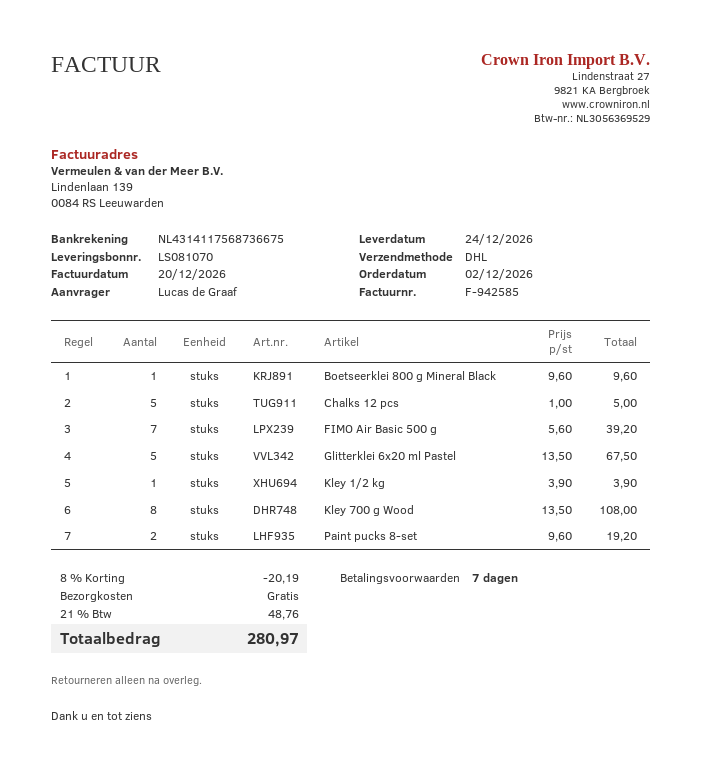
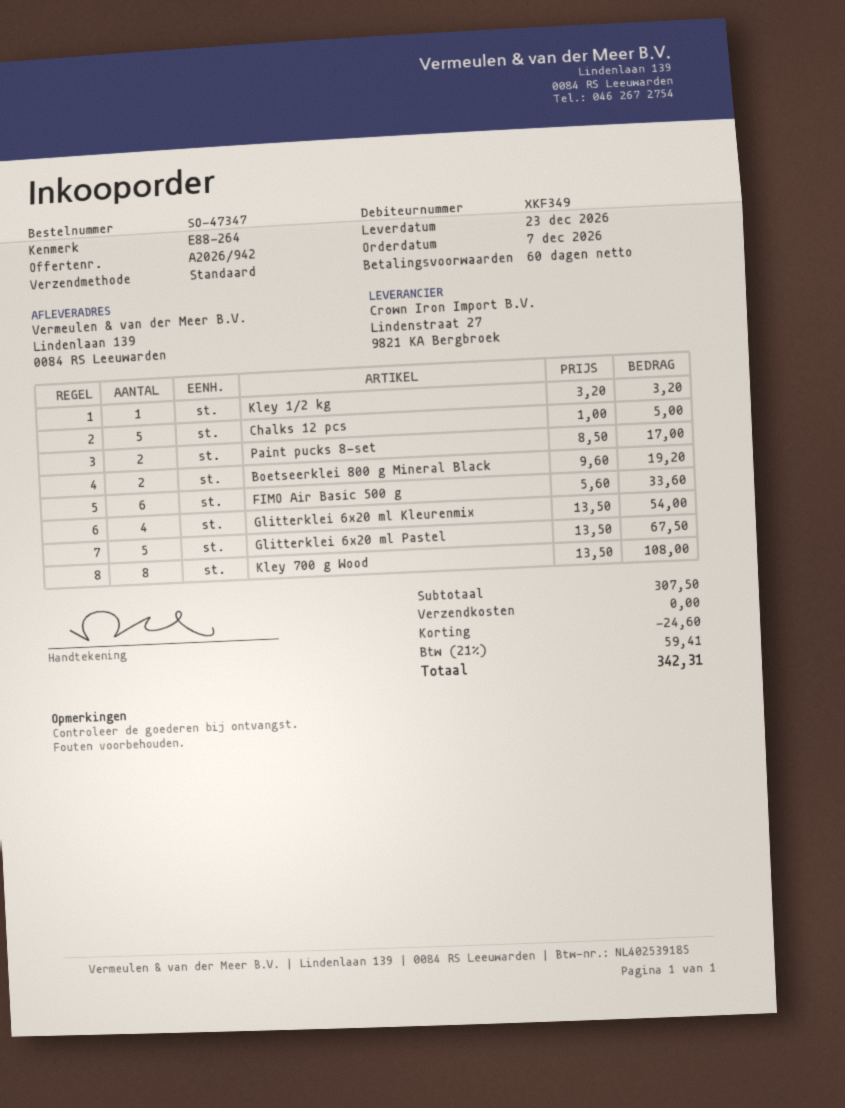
order date: 2026-12-02 -> 2026-12-07
delivery date: 2026-12-24 -> 2026-12-23
payment terms: 7 days -> 60 days
shipping method: DHL -> standard
Boetseerklei 800 g Mineral Black: 1 x 9.60 = 9.60 -> 2 x 9.60 = 19.20
FIMO Air Basic 500 g: 7 x 5.60 = 39.20 -> 6 x 5.60 = 33.60
Kley 1/2 kg: 1 x 3.90 = 3.90 -> 1 x 3.20 = 3.20
Paint pucks 8-set: 2 x 9.60 = 19.20 -> 2 x 8.50 = 17.00
Glitterklei 6x20 ml Kleurenmix: none -> 4 x 13.50 = 54.00
discount: 20.19 -> 24.60
tax: 21% = 48.76 -> 21% = 59.41
total: 280.97 -> 342.31

